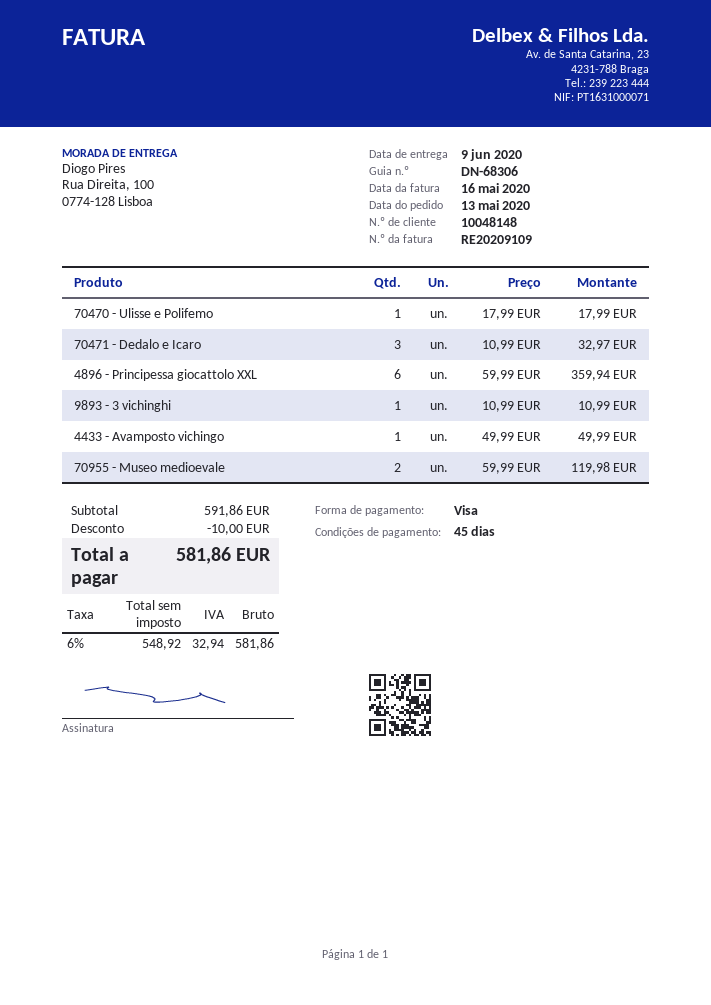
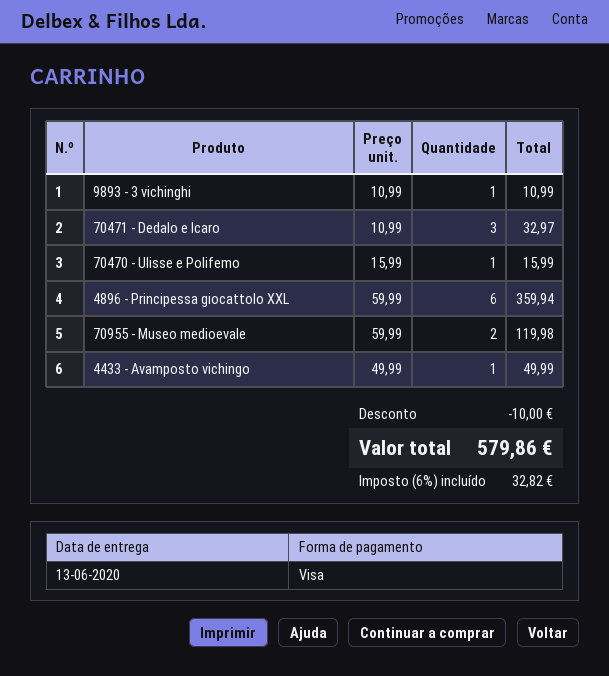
delivery date: 2020-06-09 -> 2020-06-13
70470 - Ulisse e Polifemo: 1 x 17.99 = 17.99 -> 1 x 15.99 = 15.99
tax: 6% = 32.94 -> 6% = 32.82
total: 581.86 -> 579.86

